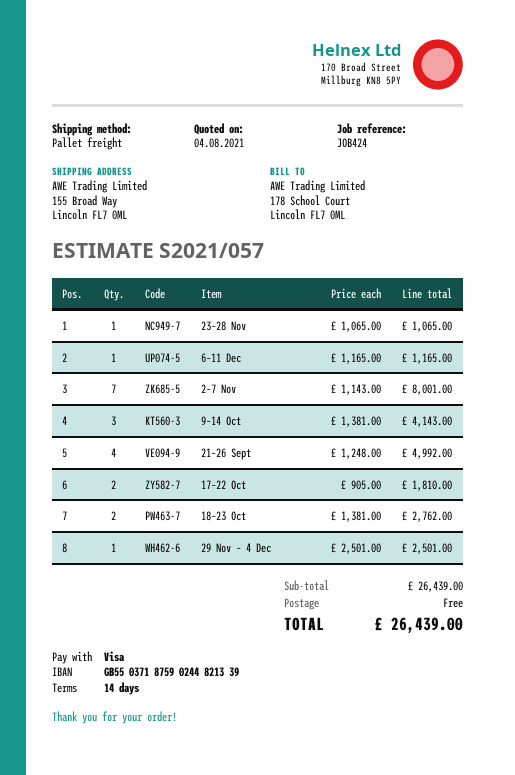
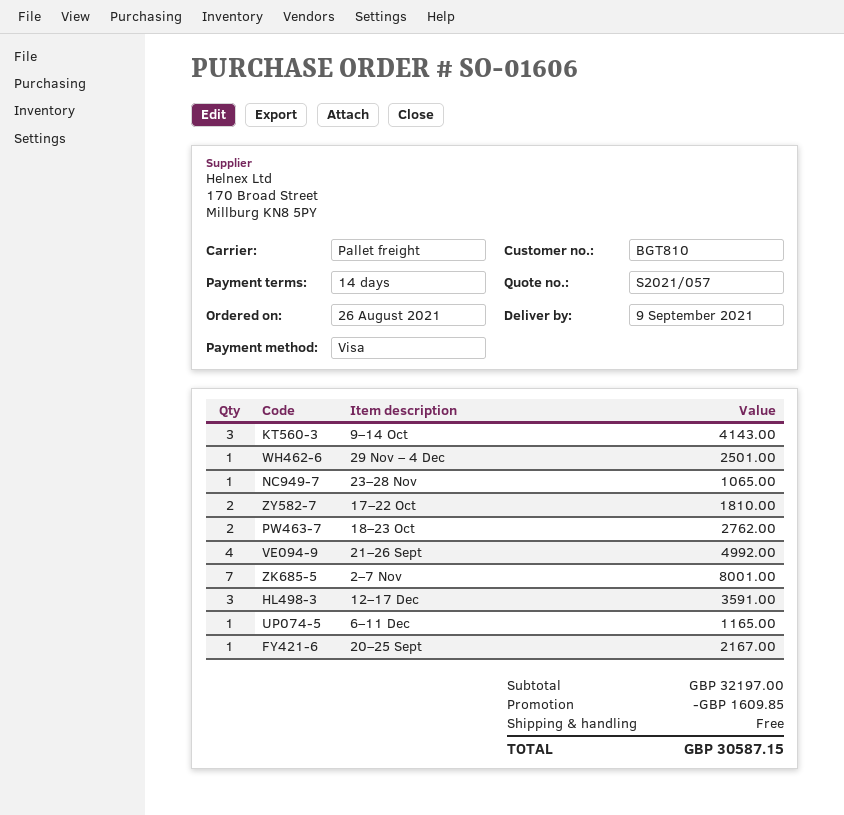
12–17 Dec: none -> 3 for 3591.00
20–25 Sept: none -> 1 for 2167.00
subtotal: 26439.00 -> 32197.00
discount: none -> 1609.85
total: 26439.00 -> 30587.15

